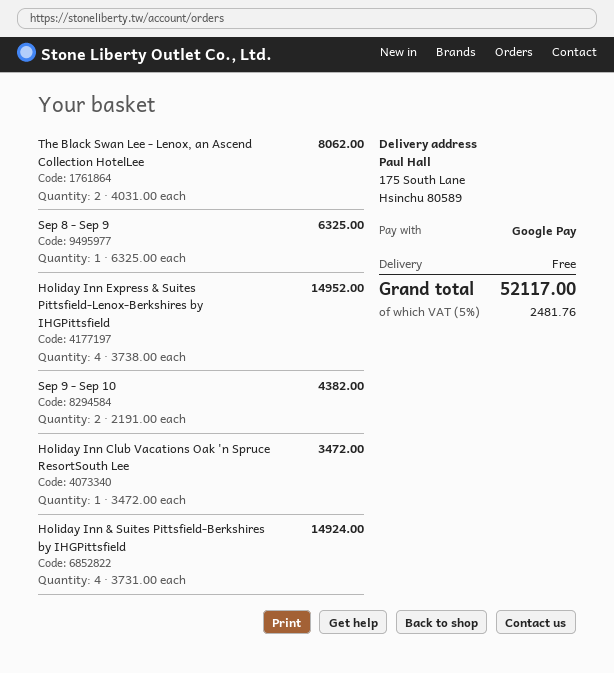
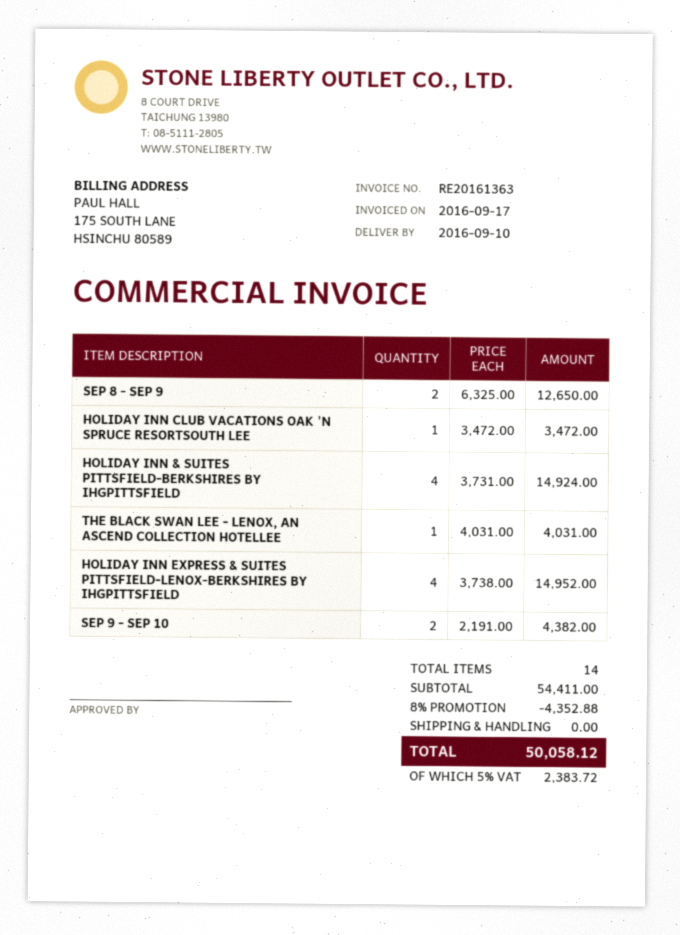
The Black Swan Lee - Lenox, an Ascend Collection HotelLee: 2 x 4031.00 = 8062.00 -> 1 x 4031.00 = 4031.00
Sep 8 - Sep 9: 1 x 6325.00 = 6325.00 -> 2 x 6325.00 = 12650.00
discount: none -> 8% = 4352.88
tax: 5% = 2481.76 -> 5% = 2383.72
total: 52117.00 -> 50058.12

